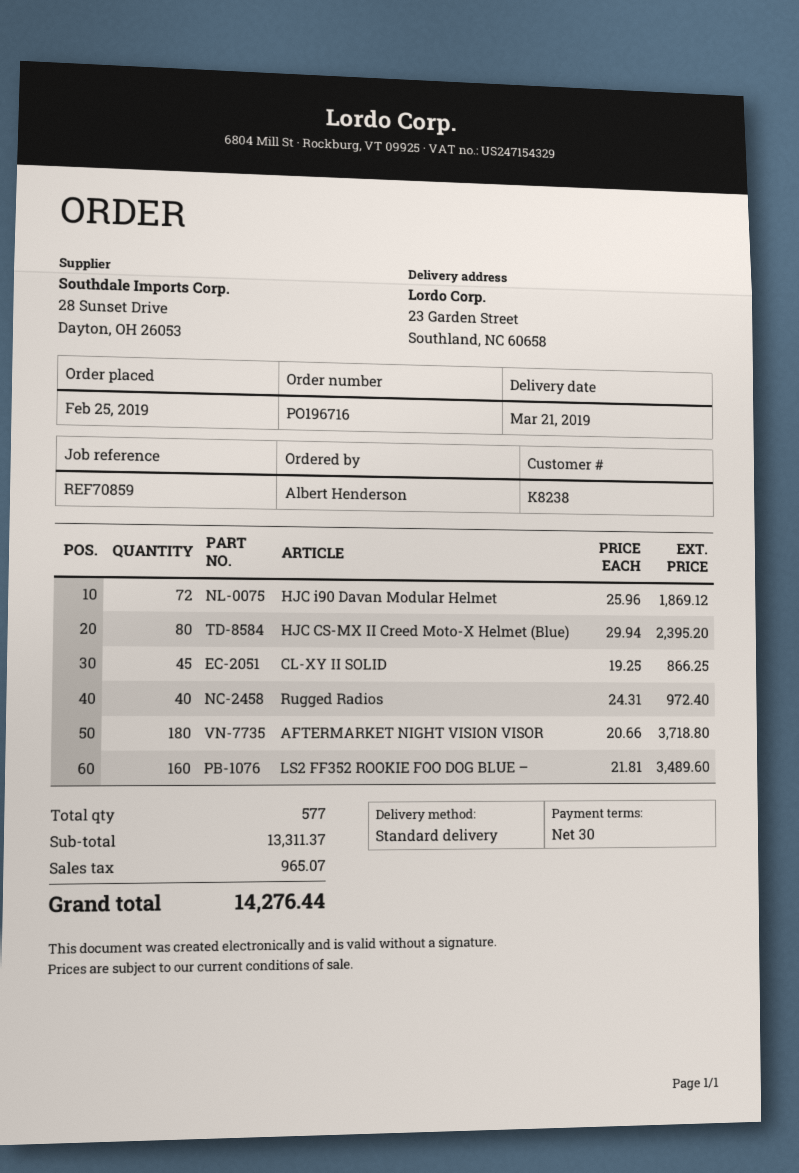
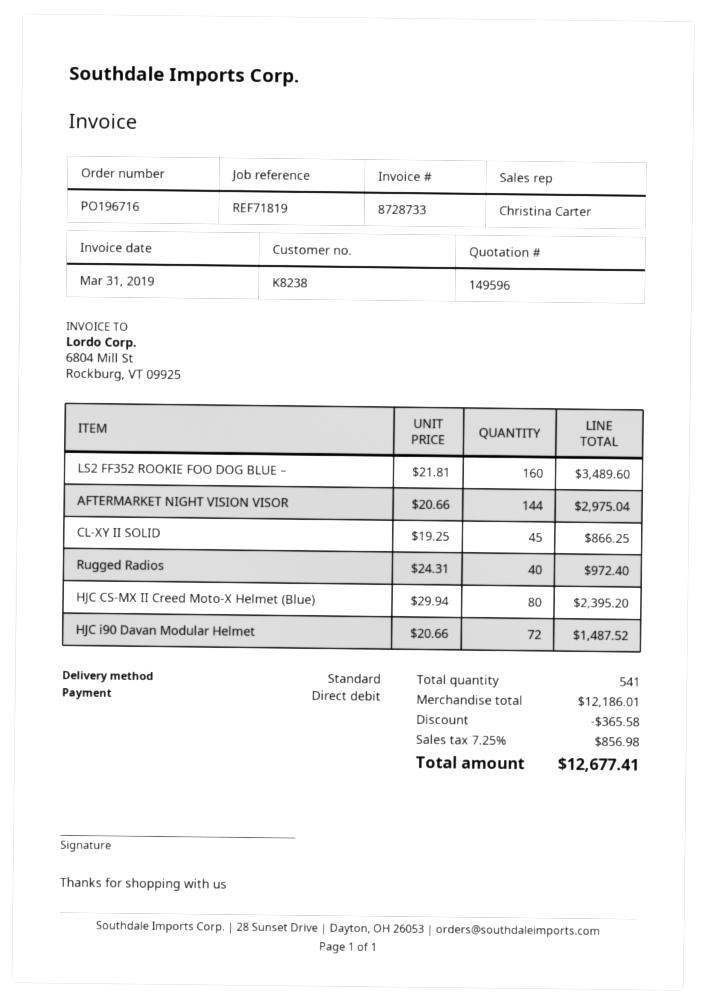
reference: REF70859 -> REF71819
HJC i90 Davan Modular Helmet: 72 x 25.96 = 1869.12 -> 72 x 20.66 = 1487.52
AFTERMARKET NIGHT VISION VISOR: 180 x 20.66 = 3718.80 -> 144 x 20.66 = 2975.04
total quantity: 577 -> 541
subtotal: 13311.37 -> 12186.01
discount: none -> 365.58
tax: 965.07 -> 856.98
total: 14276.44 -> 12677.41

